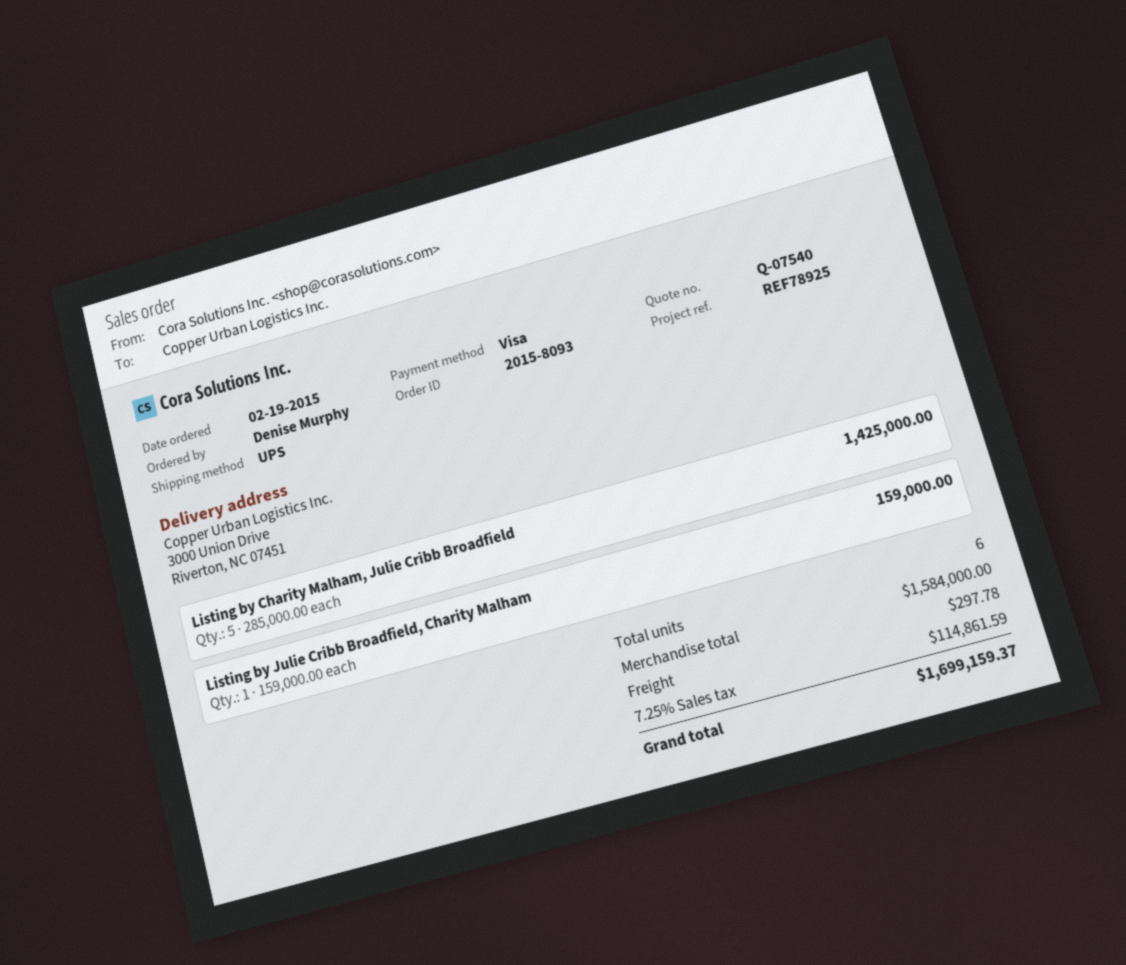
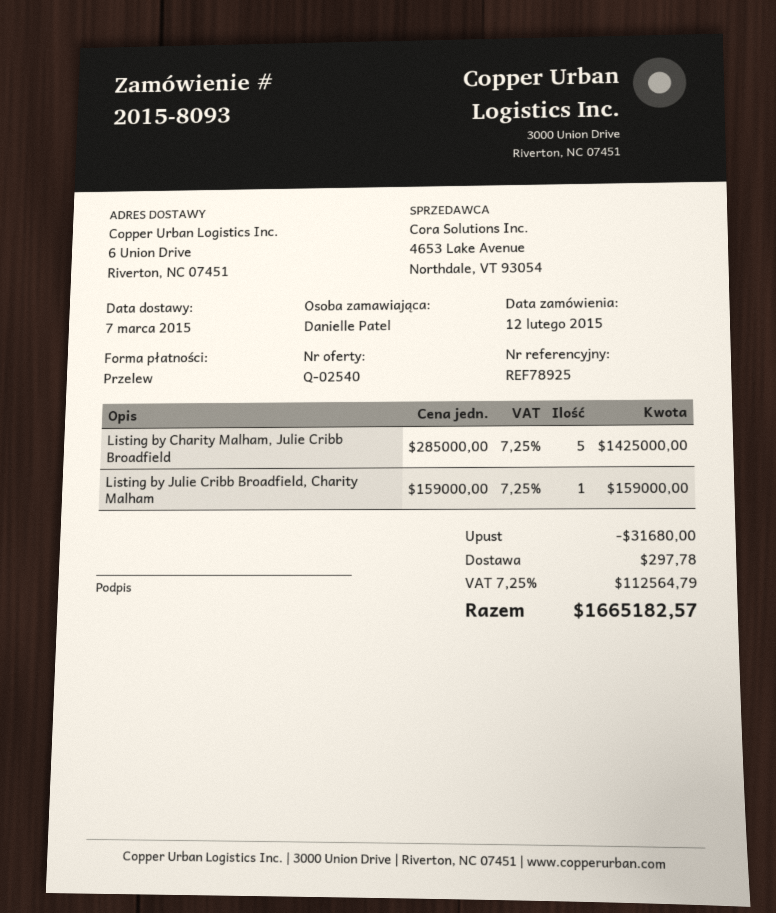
quote number: Q-07540 -> Q-02540
order date: 2015-02-19 -> 2015-02-12
ordered by: Denise Murphy -> Danielle Patel
payment method: Visa -> bank transfer
ship to: 3000 Union Drive, Riverton, NC 07451 -> 6 Union Drive, Riverton, NC 07451
discount: none -> 31680.00
tax: 7.25% = 114861.59 -> 7.25% = 112564.79
total: 1699159.37 -> 1665182.57

